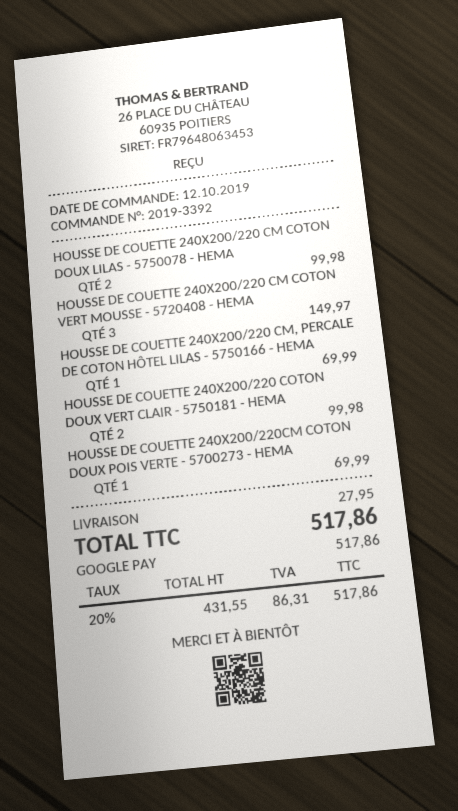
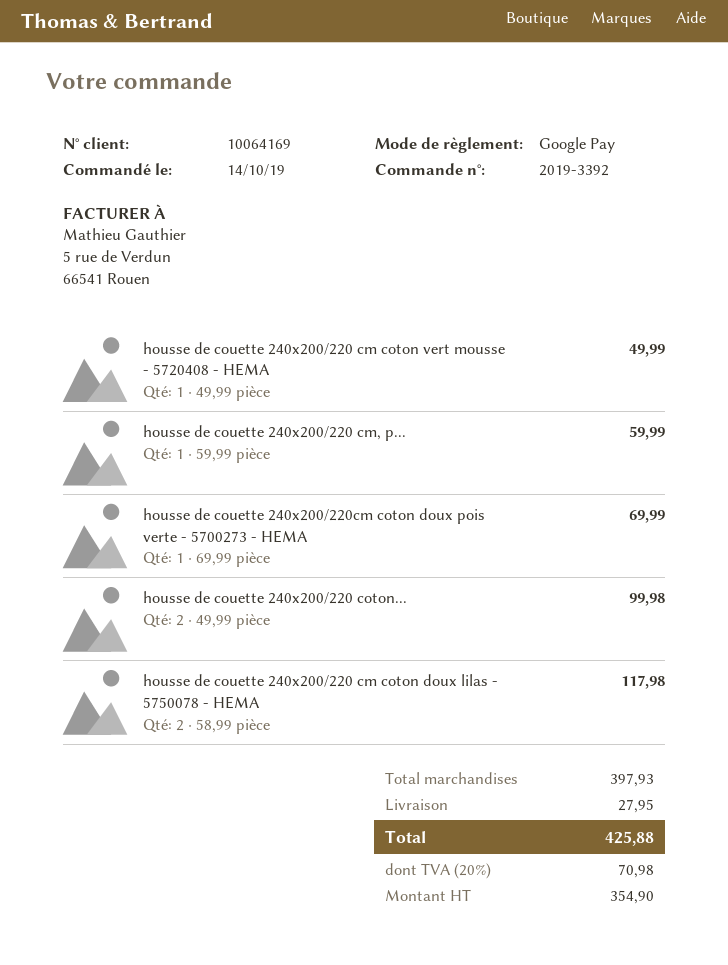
order date: 2019-10-12 -> 2019-10-14
HOUSSE DE COUETTE 240X200/220 CM COTON DOUX LILAS - 5750078 - HEMA: 2 for 99.98 -> 2 for 117.98
HOUSSE DE COUETTE 240X200/220 CM COTON VERT MOUSSE - 5720408 - HEMA: 3 for 149.97 -> 1 for 49.99
HOUSSE DE COUETTE 240X200/220 CM, PERCALE DE COTON HÔTEL LILAS - 5750166 - HEMA: 1 for 69.99 -> 1 for 59.99
net: 431.55 -> 354.90
tax: 20% = 86.31 -> 20% = 70.98
total: 517.86 -> 425.88

